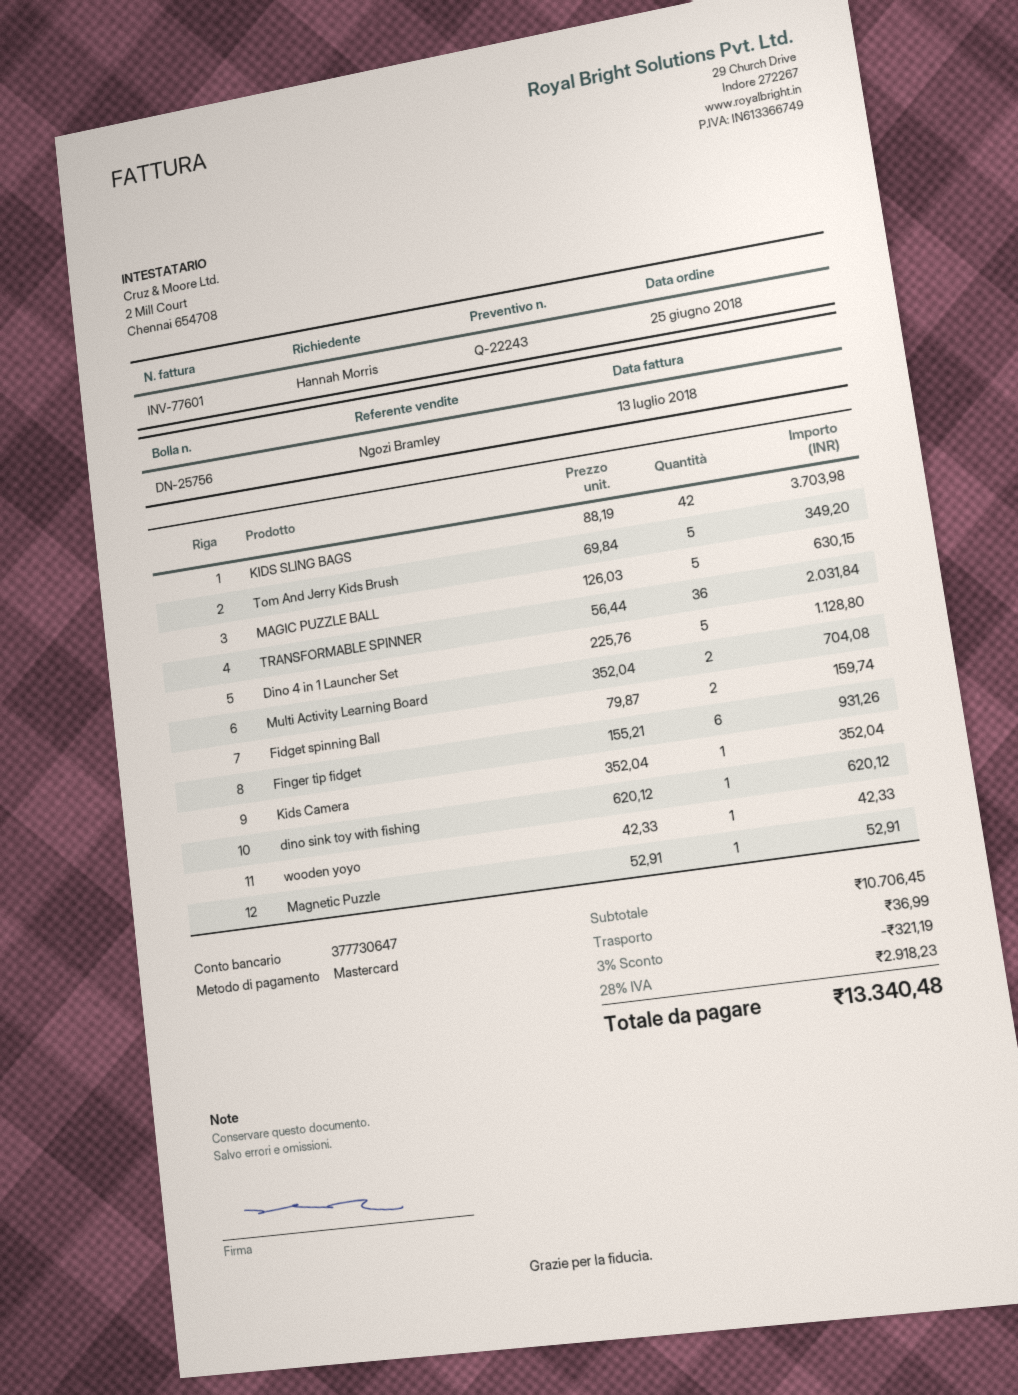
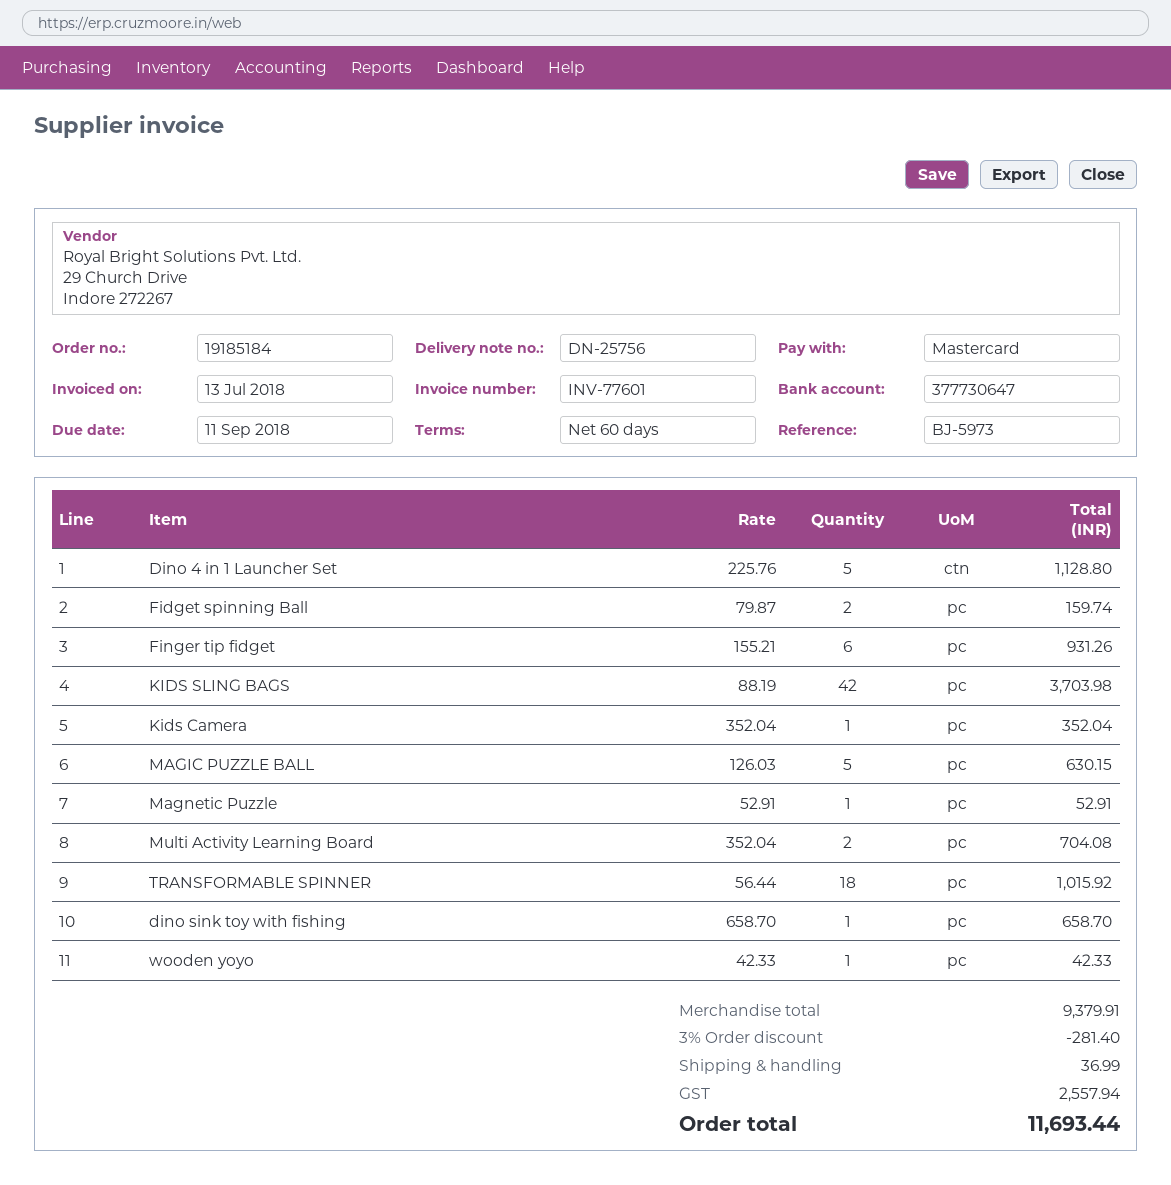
Tom And Jerry Kids Brush: 5 x 69.84 = 349.20 -> none
TRANSFORMABLE SPINNER: 36 x 56.44 = 2031.84 -> 18 x 56.44 = 1015.92
dino sink toy with fishing: 1 x 620.12 = 620.12 -> 1 x 658.70 = 658.70
subtotal: 10706.45 -> 9379.91
discount: 3% = 321.19 -> 3% = 281.40
tax: 2918.23 -> 2557.94
total: 13340.48 -> 11693.44

